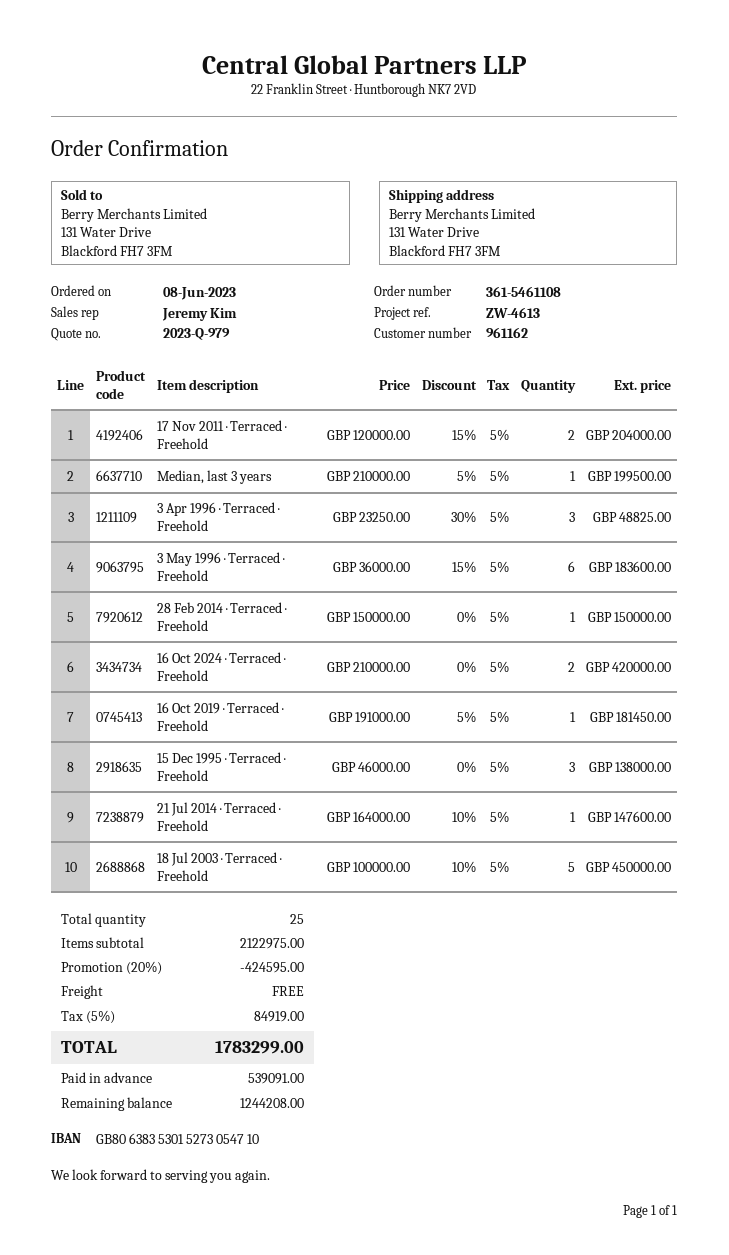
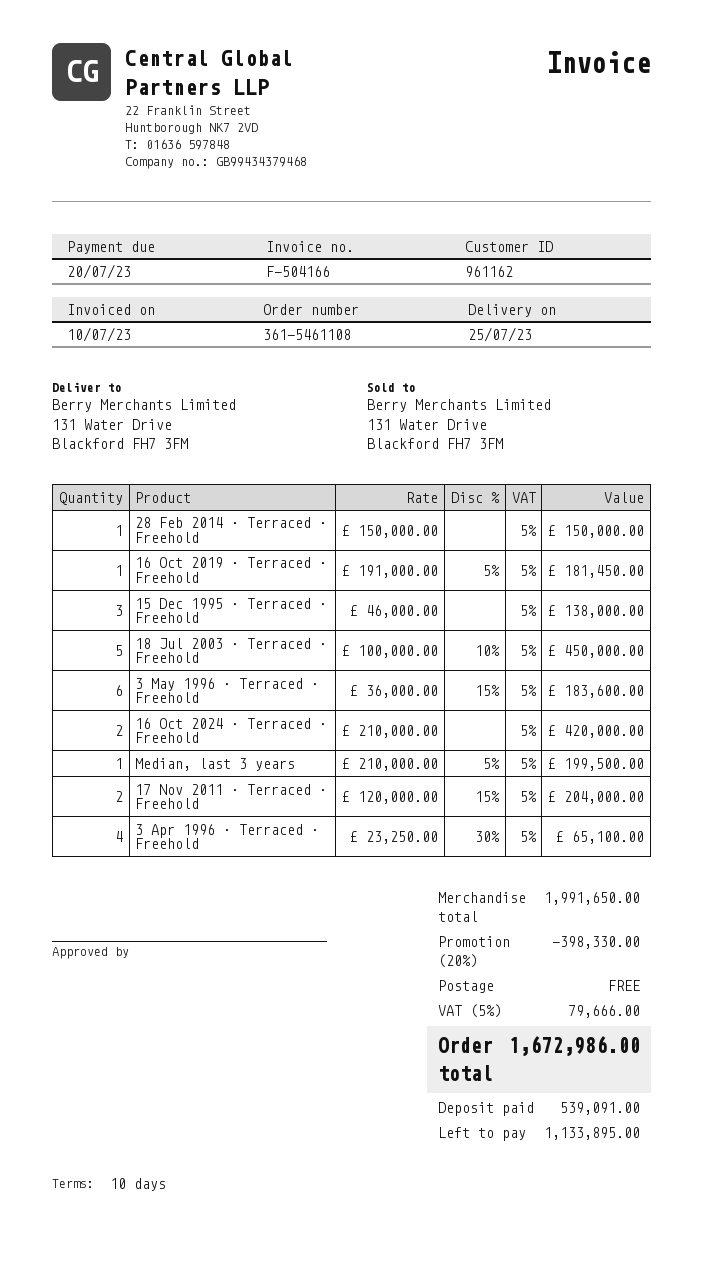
3 Apr 1996 · Terraced · Freehold: 3 x 23250.00 - 30% = 48825.00 -> 4 x 23250.00 - 30% = 65100.00
21 Jul 2014 · Terraced · Freehold: 1 x 164000.00 - 10% = 147600.00 -> none
subtotal: 2122975.00 -> 1991650.00
discount: 20% = 424595.00 -> 20% = 398330.00
tax: 5% = 84919.00 -> 5% = 79666.00
total: 1783299.00 -> 1672986.00
balance: 1244208.00 -> 1133895.00

